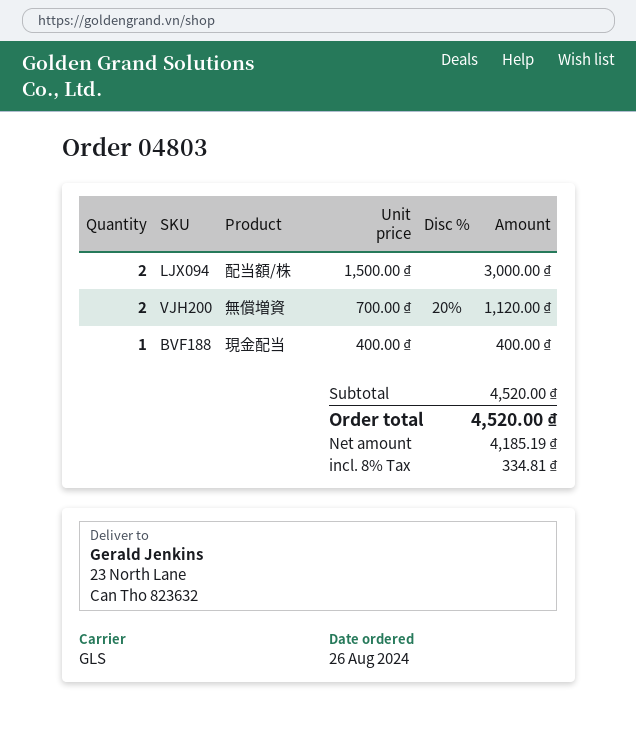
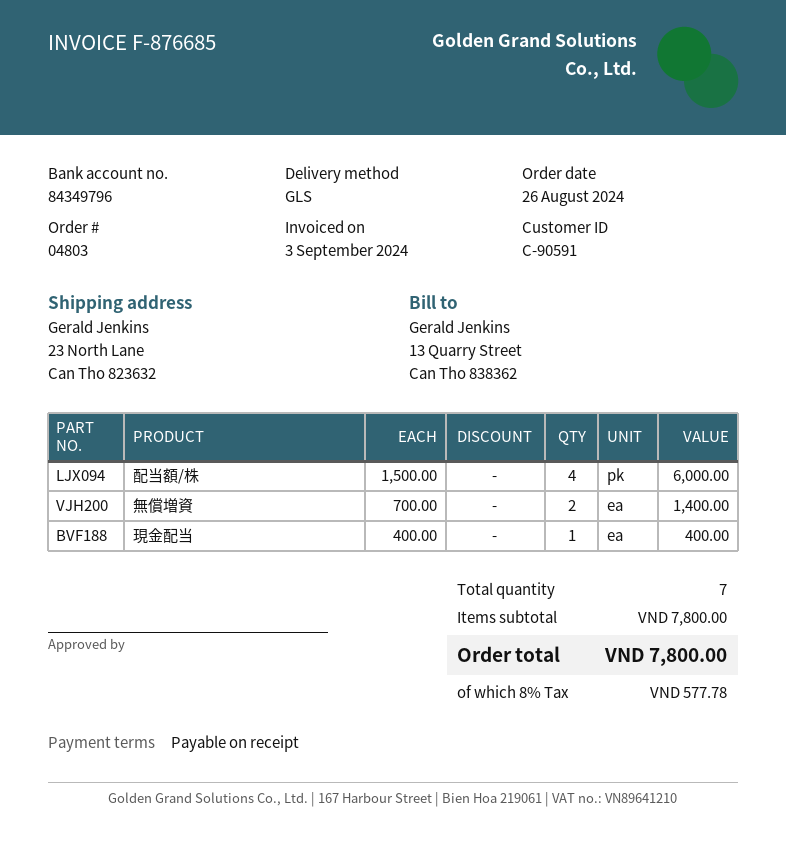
配当額/株: 2 x 1500.00 = 3000.00 -> 4 x 1500.00 = 6000.00
無償増資: 2 x 700.00 - 20% = 1120.00 -> 2 x 700.00 = 1400.00
subtotal: 4520.00 -> 7800.00
tax: 8% = 334.81 -> 8% = 577.78
total: 4520.00 -> 7800.00

